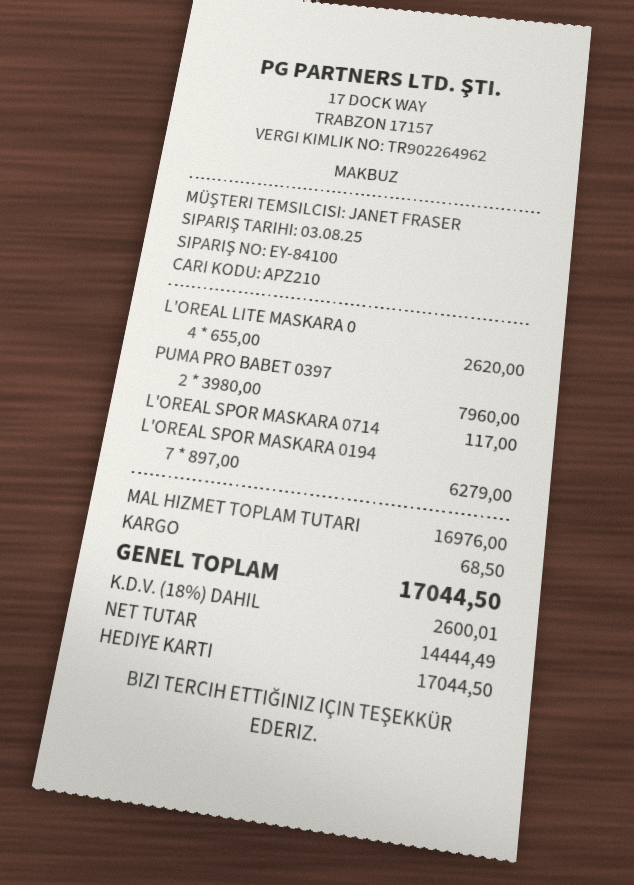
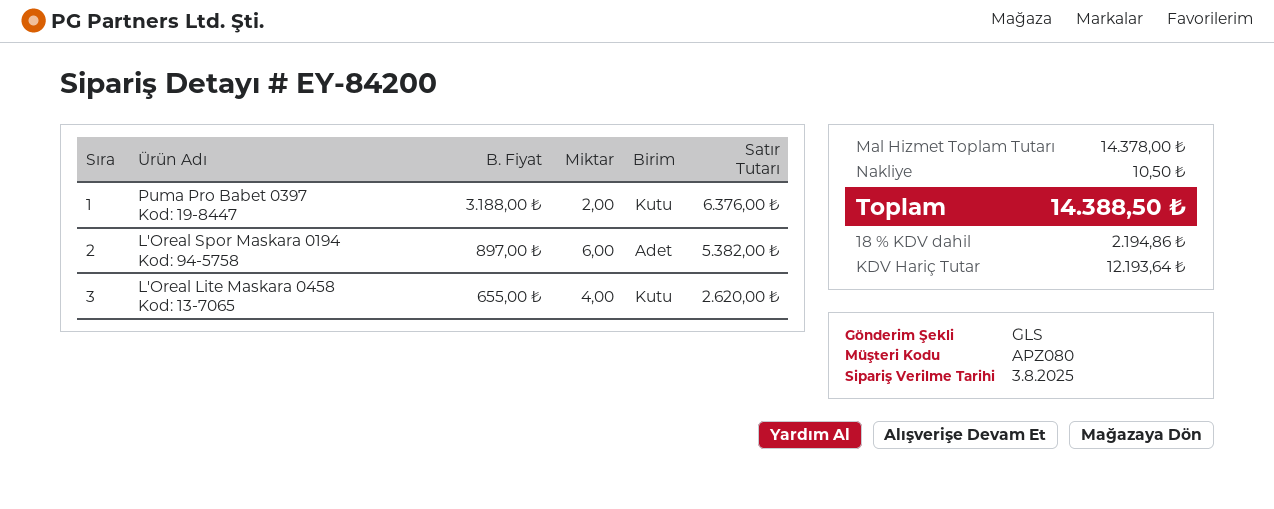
order number: EY-84100 -> EY-84200
customer number: APZ210 -> APZ080
PUMA PRO BABET 0397: 2 x 3980.00 = 7960.00 -> 2 x 3188.00 = 6376.00
L'OREAL SPOR MASKARA 0714: 1 x 117.00 = 117.00 -> none
L'OREAL SPOR MASKARA 0194: 7 x 897.00 = 6279.00 -> 6 x 897.00 = 5382.00
subtotal: 16976.00 -> 14378.00
shipping: 68.50 -> 10.50
net: 14444.49 -> 12193.64
tax: 18% = 2600.01 -> 18% = 2194.86
total: 17044.50 -> 14388.50

